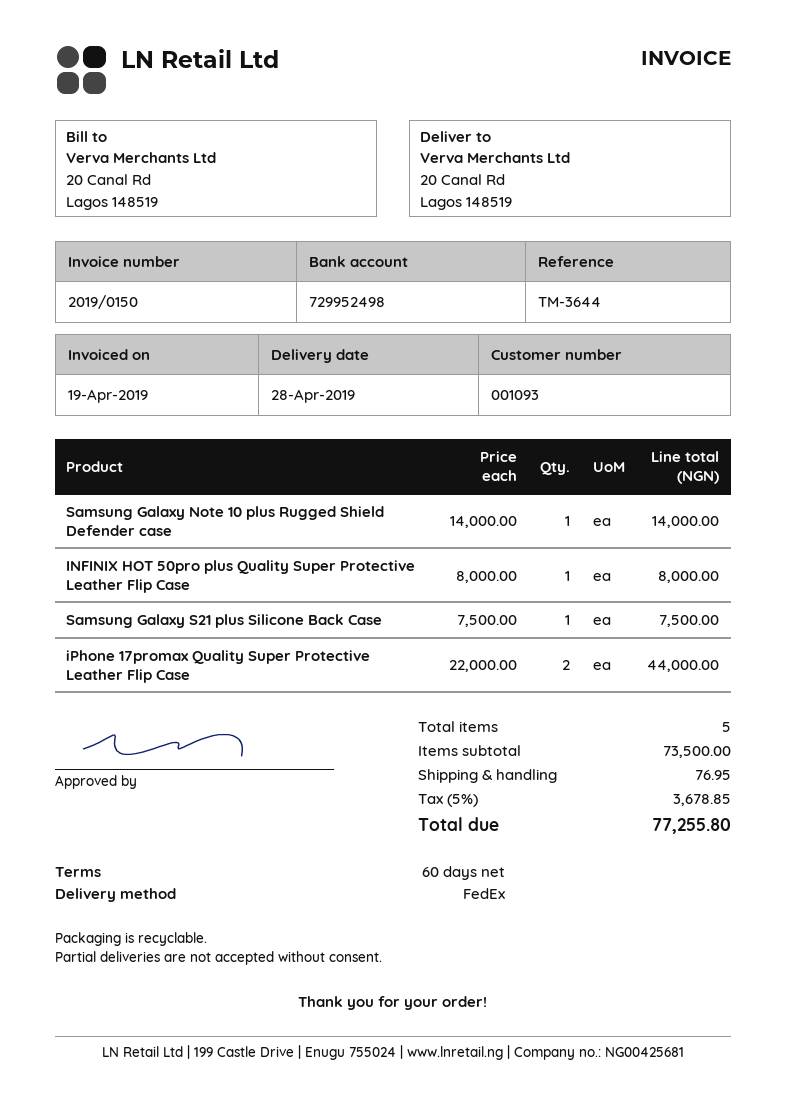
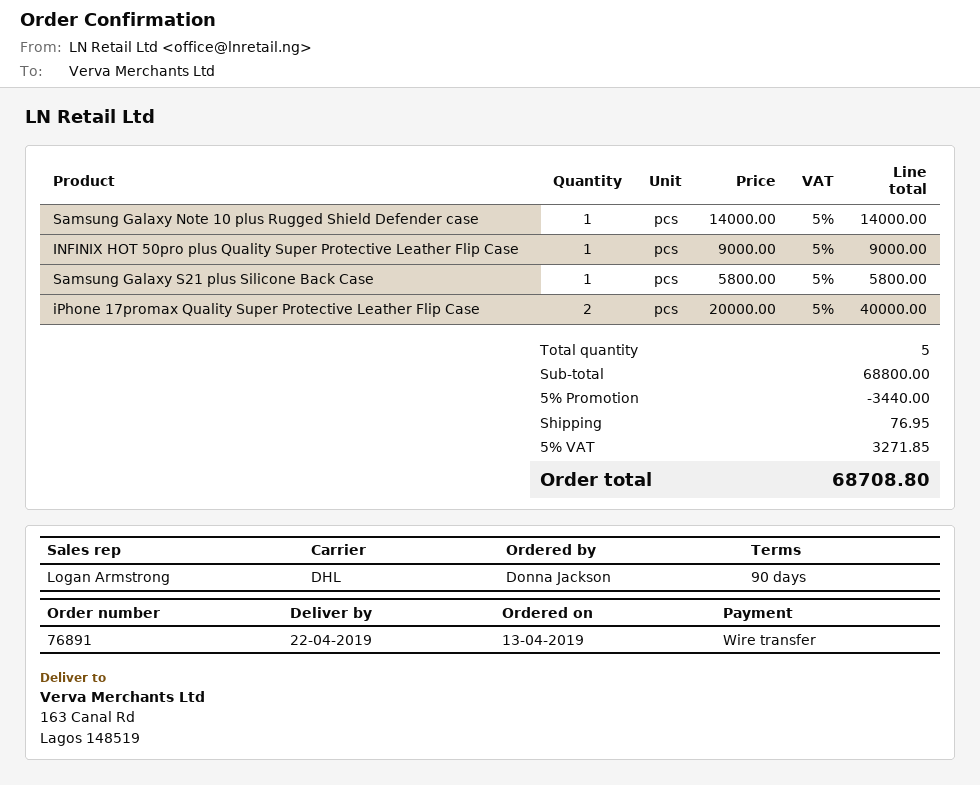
delivery date: 2019-04-28 -> 2019-04-22
payment terms: 60 days -> 90 days
shipping method: FedEx -> DHL
ship to: 20 Canal Rd, Lagos 148519 -> 163 Canal Rd, Lagos 148519
INFINIX HOT 50pro plus Quality Super Protective Leather Flip Case: 1 x 8000.00 = 8000.00 -> 1 x 9000.00 = 9000.00
Samsung Galaxy S21 plus Silicone Back Case: 1 x 7500.00 = 7500.00 -> 1 x 5800.00 = 5800.00
iPhone 17promax Quality Super Protective Leather Flip Case: 2 x 22000.00 = 44000.00 -> 2 x 20000.00 = 40000.00
subtotal: 73500.00 -> 68800.00
discount: none -> 5% = 3440.00
tax: 5% = 3678.85 -> 5% = 3271.85
total: 77255.80 -> 68708.80

